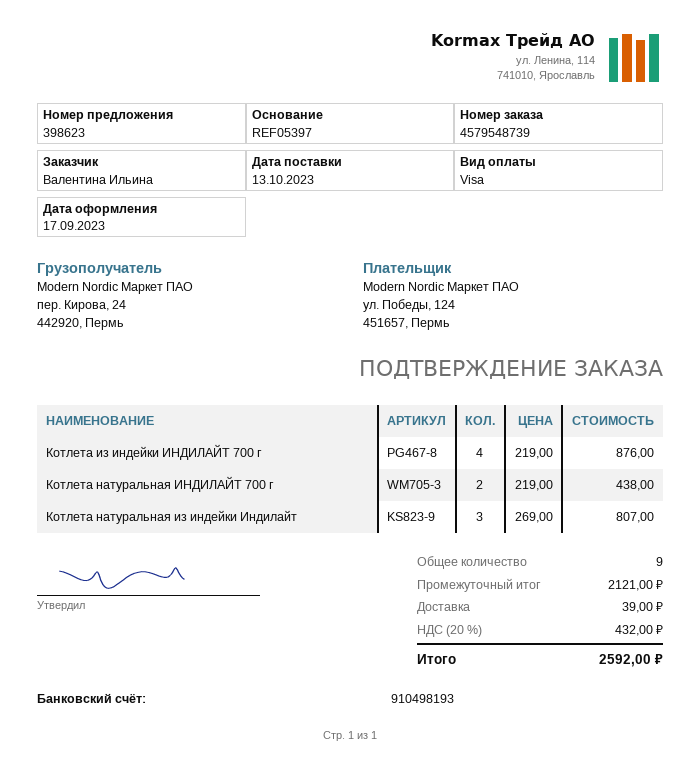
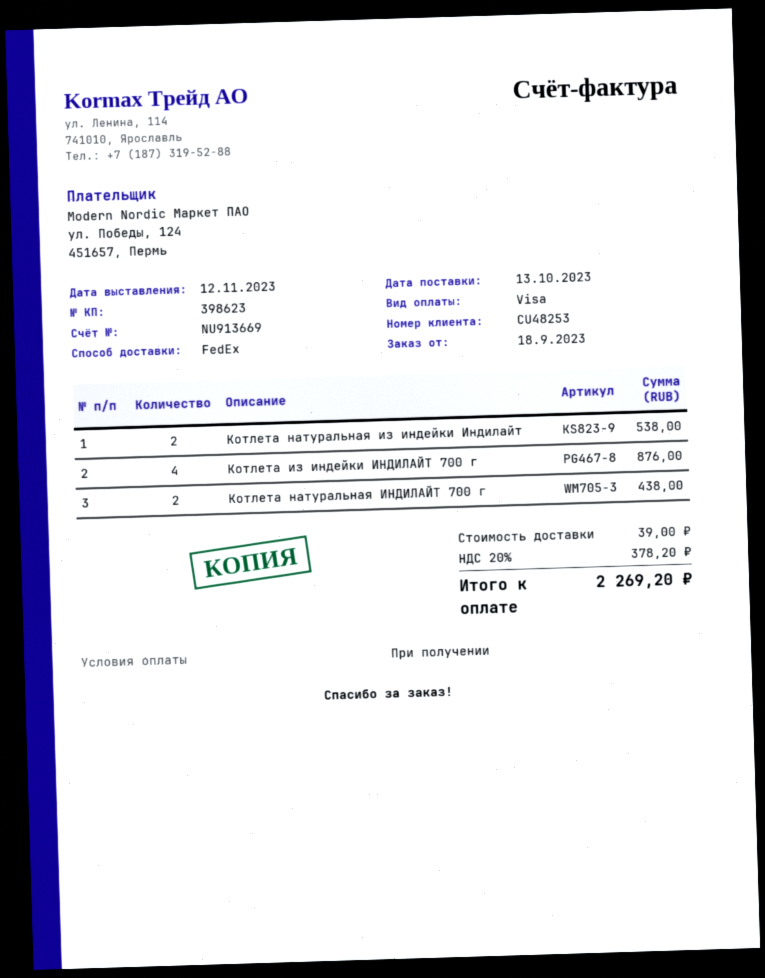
order date: 2023-09-17 -> 2023-09-18
Котлета натуральная из индейки Индилайт: 3 for 807.00 -> 2 for 538.00
tax: 20% = 432.00 -> 20% = 378.20
total: 2592.00 -> 2269.20

